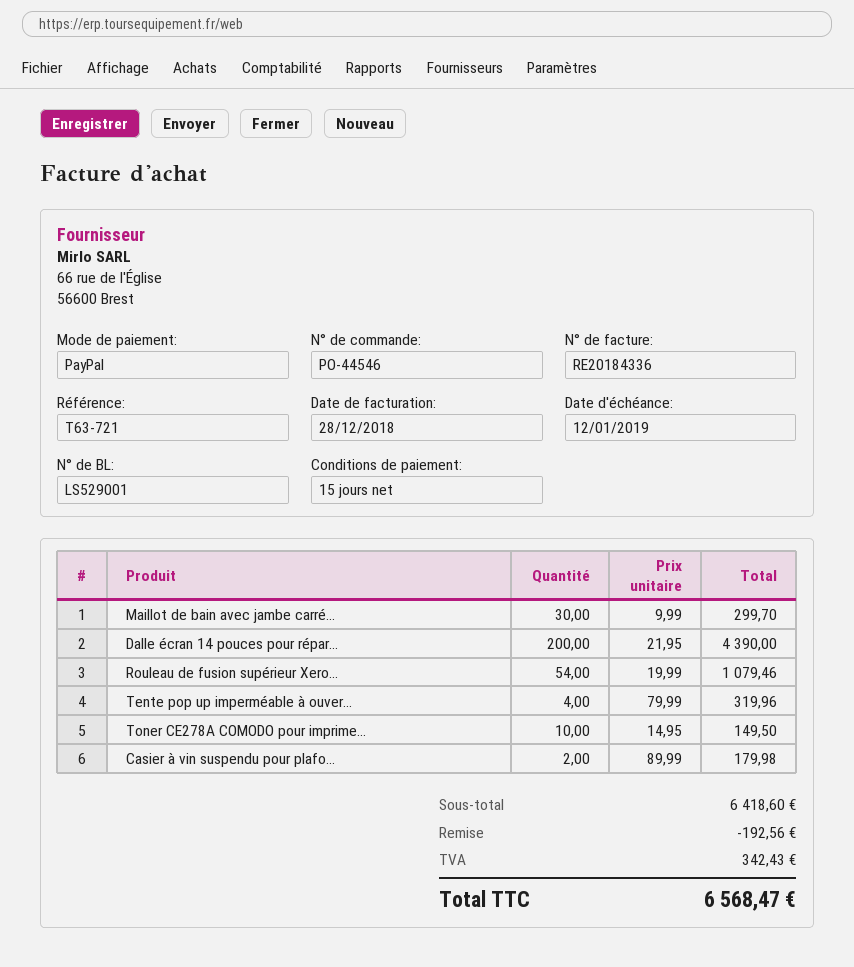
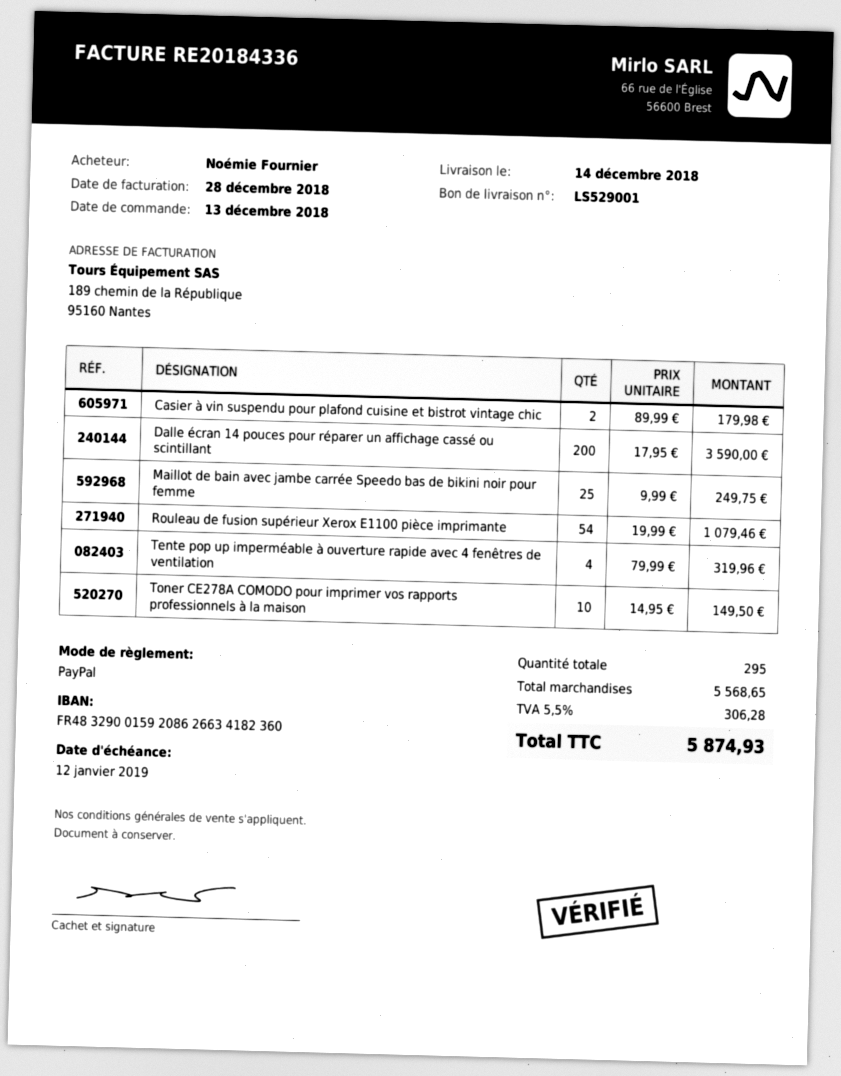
Maillot de bain avec jambe carré...: 30 x 9.99 = 299.70 -> 25 x 9.99 = 249.75
Dalle écran 14 pouces pour répar...: 200 x 21.95 = 4390.00 -> 200 x 17.95 = 3590.00
subtotal: 6418.60 -> 5568.65
discount: 192.56 -> none
tax: 342.43 -> 306.28
total: 6568.47 -> 5874.93

